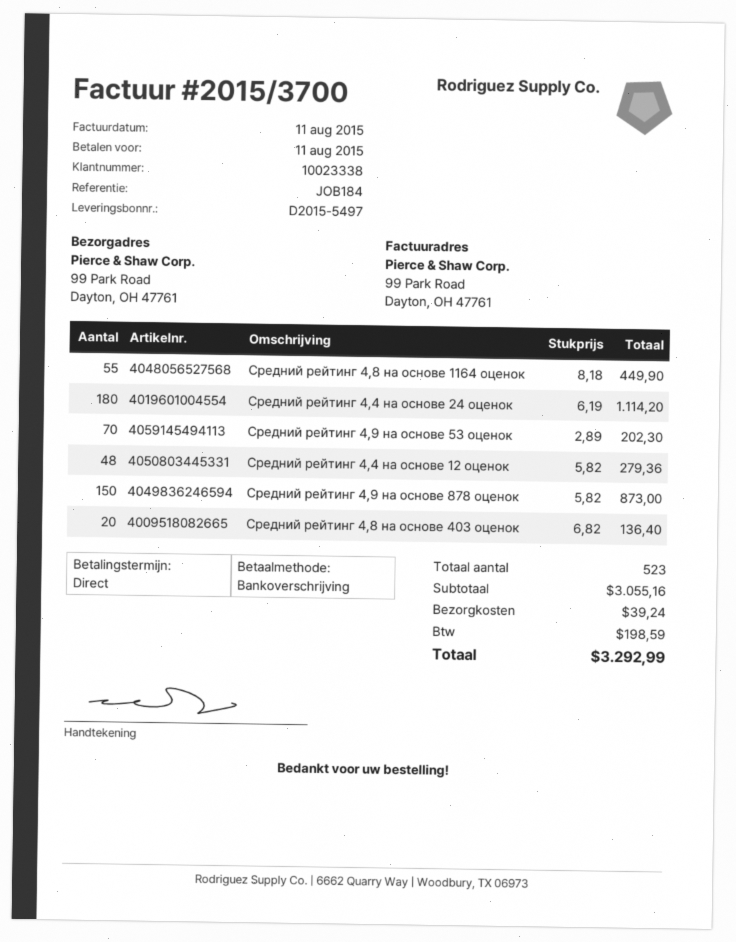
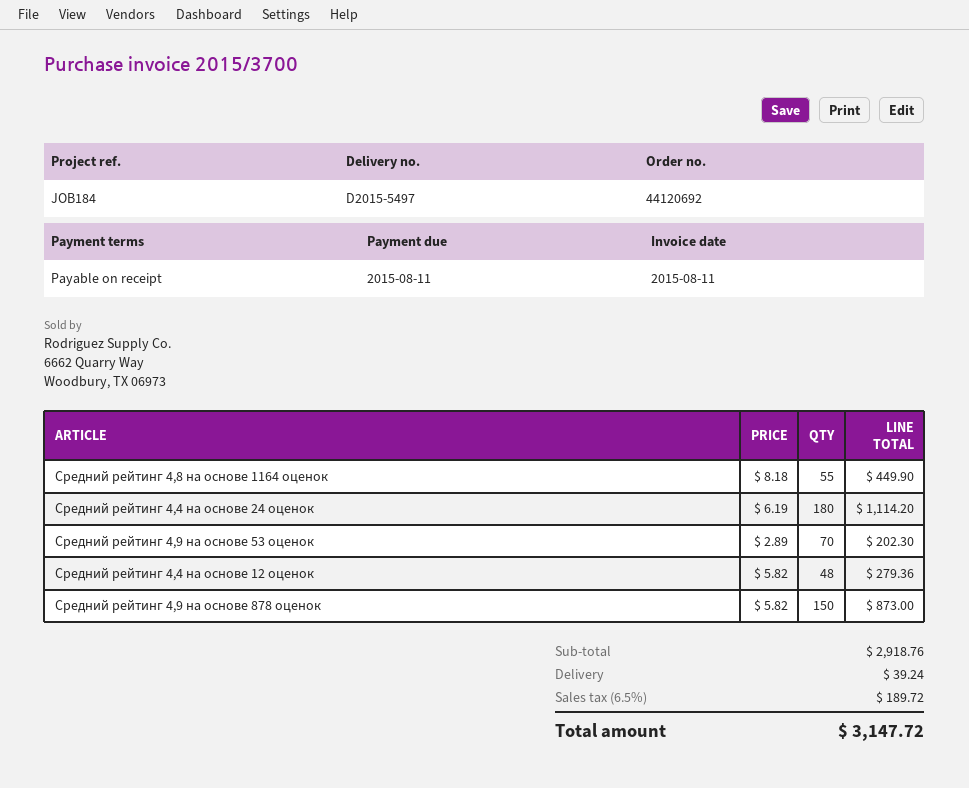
Средний рейтинг 4,8 на основе 403 оценок: 20 x 6.82 = 136.40 -> none
subtotal: 3055.16 -> 2918.76
tax: 198.59 -> 189.72
total: 3292.99 -> 3147.72

